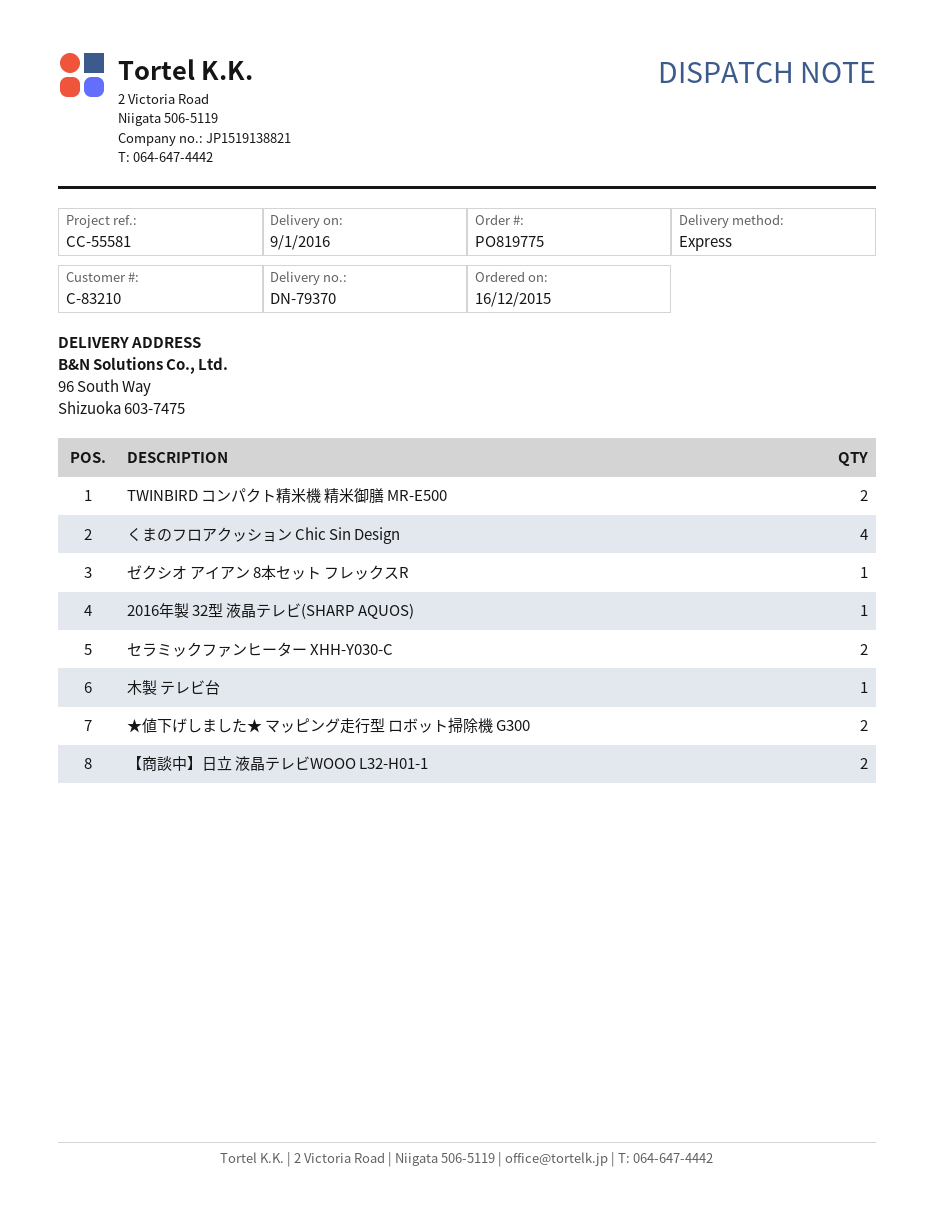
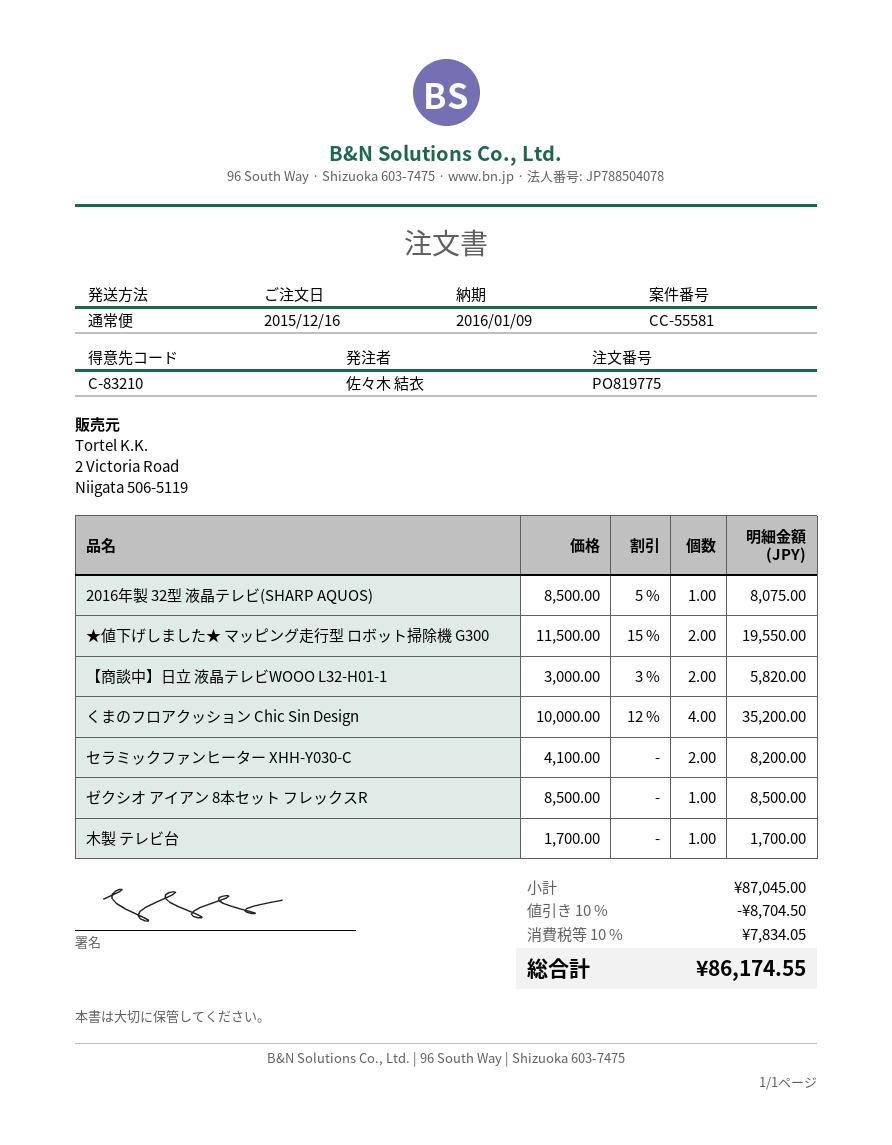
shipping method: express -> standard
TWINBIRD コンパクト精米機 精米御膳 MR-E500: 2 -> none

